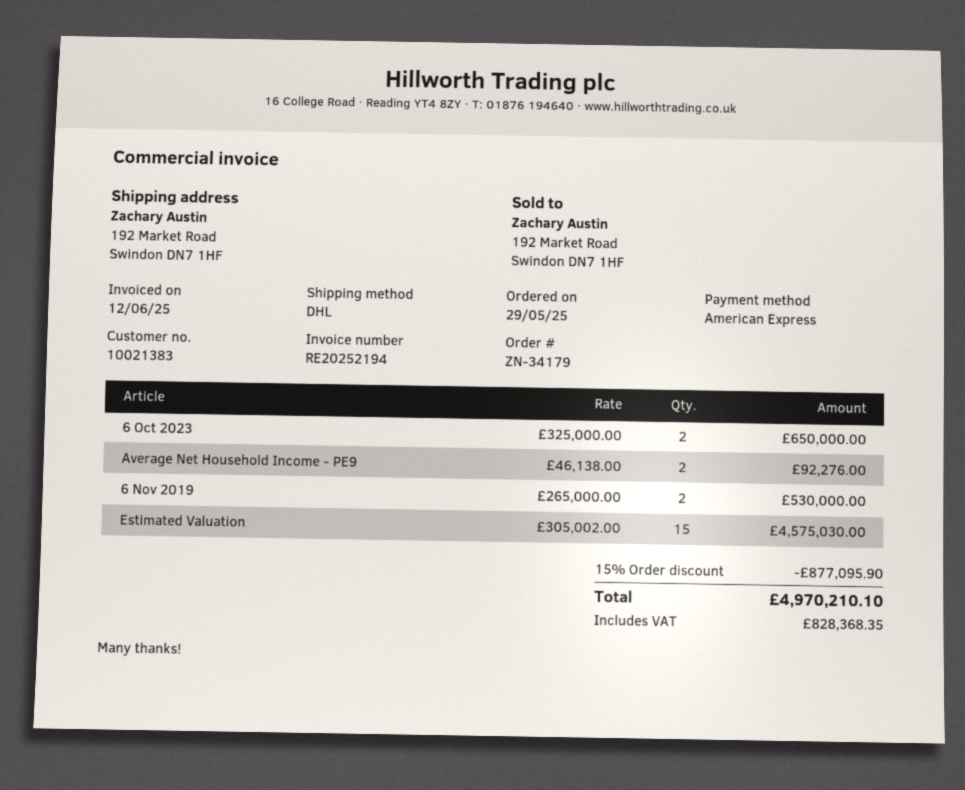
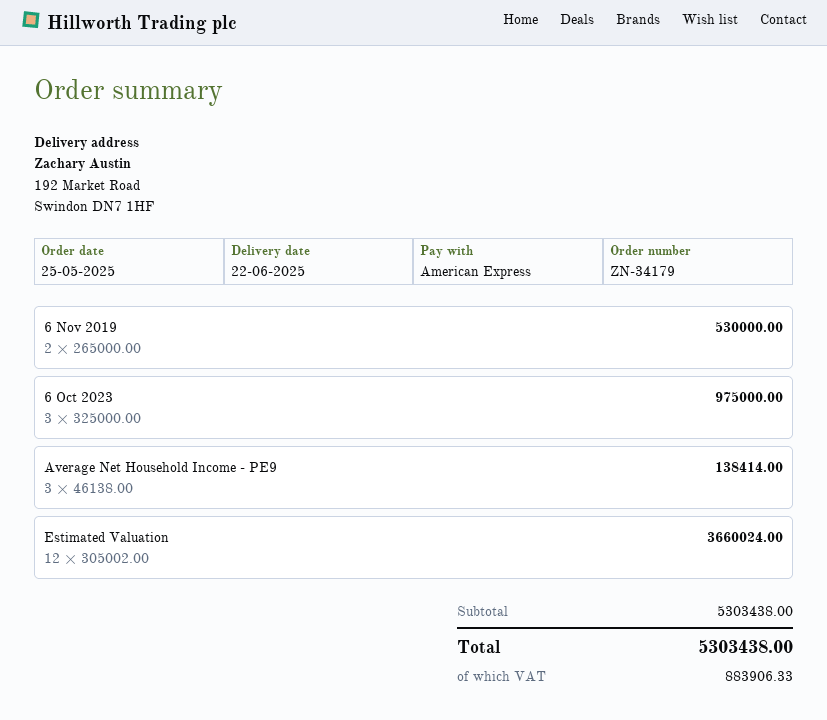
order date: 2025-05-29 -> 2025-05-25
6 Oct 2023: 2 x 325000.00 = 650000.00 -> 3 x 325000.00 = 975000.00
Average Net Household Income - PE9: 2 x 46138.00 = 92276.00 -> 3 x 46138.00 = 138414.00
Estimated Valuation: 15 x 305002.00 = 4575030.00 -> 12 x 305002.00 = 3660024.00
discount: 15% = 877095.90 -> none
tax: 828368.35 -> 883906.33
total: 4970210.10 -> 5303438.00

